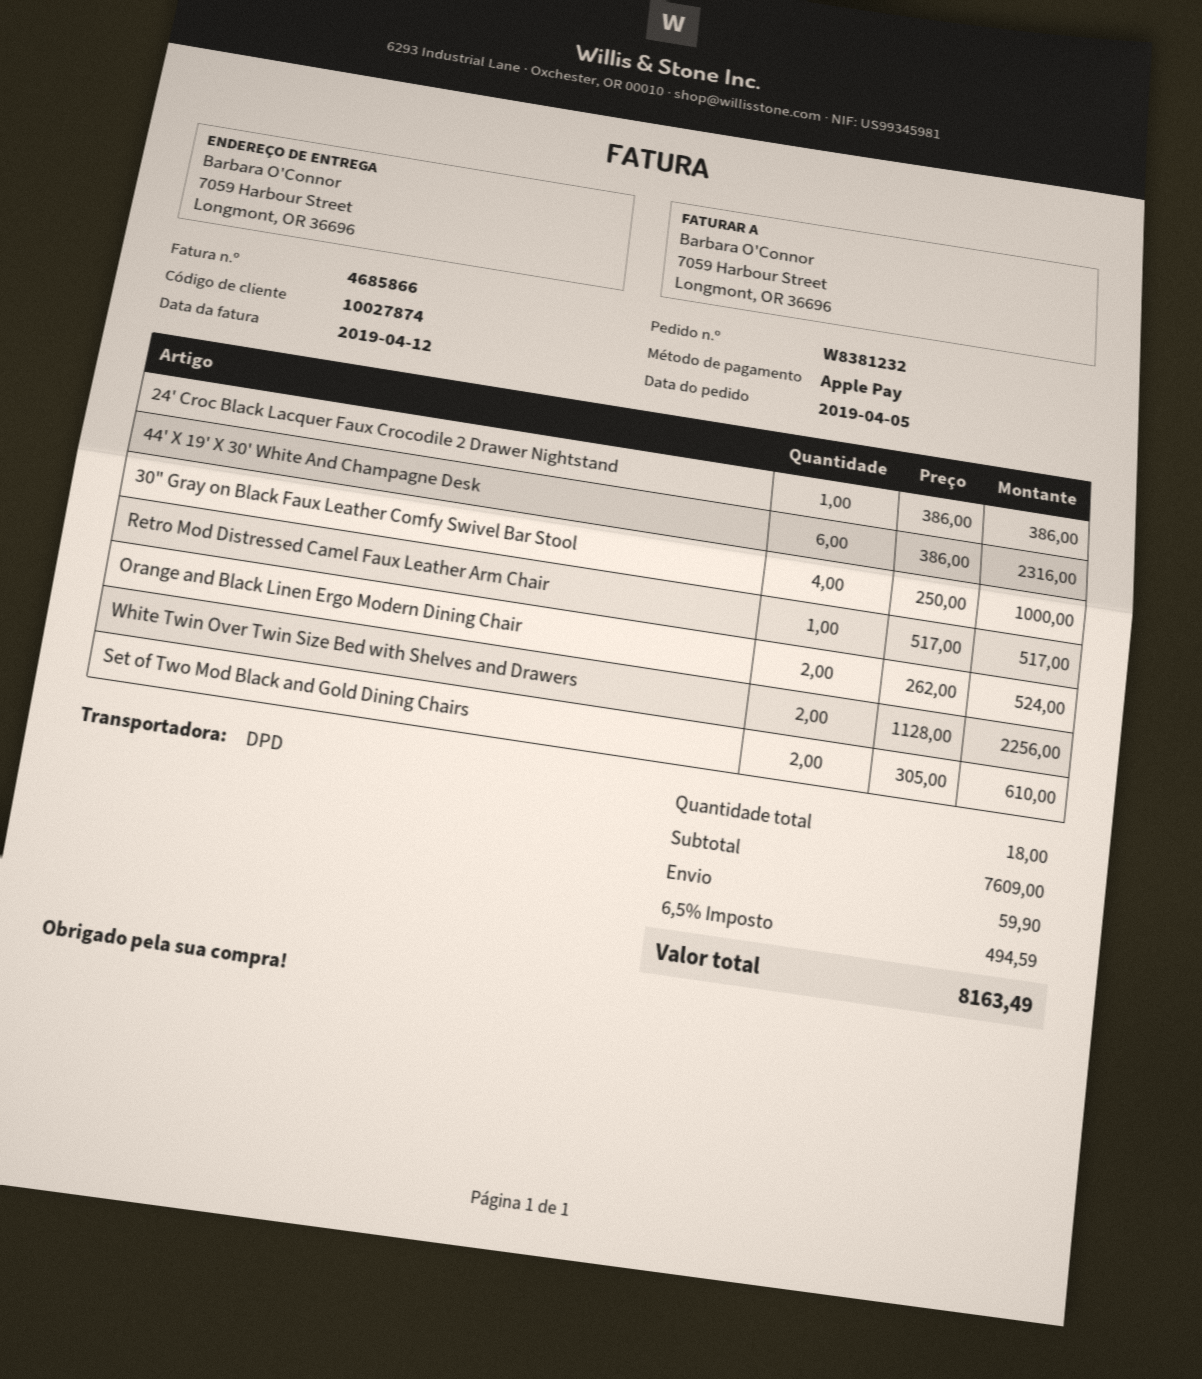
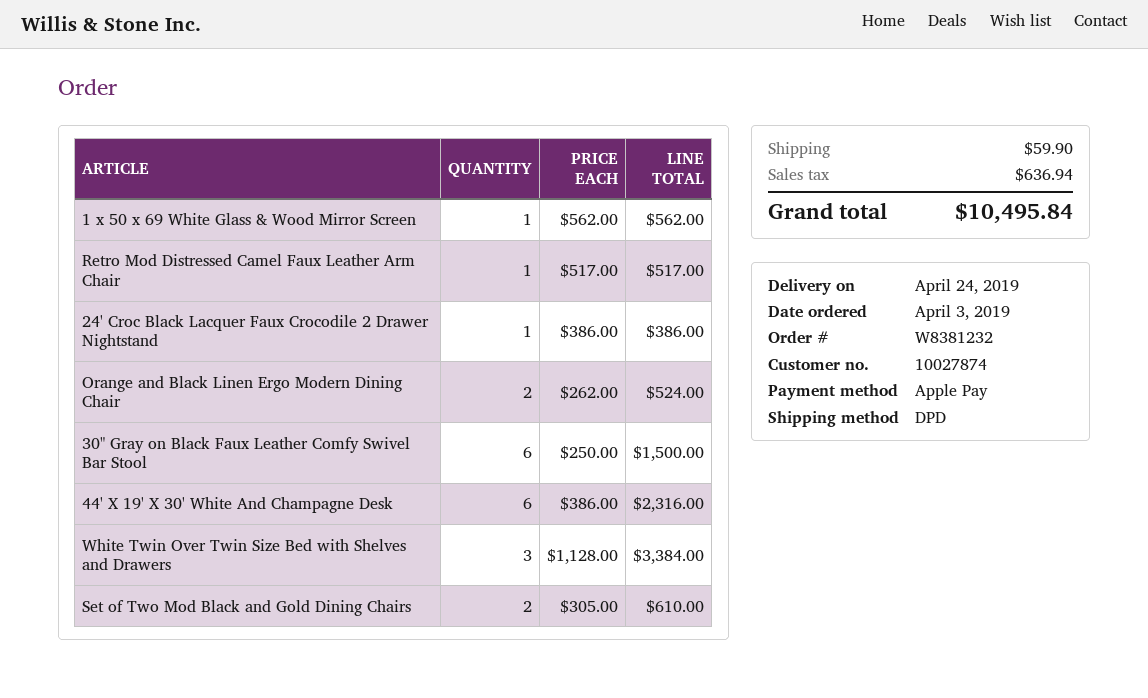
order date: 2019-04-05 -> 2019-04-03
30" Gray on Black Faux Leather Comfy Swivel Bar Stool: 4 x 250.00 = 1000.00 -> 6 x 250.00 = 1500.00
White Twin Over Twin Size Bed with Shelves and Drawers: 2 x 1128.00 = 2256.00 -> 3 x 1128.00 = 3384.00
1 x 50 x 69 White Glass & Wood Mirror Screen: none -> 1 x 562.00 = 562.00
tax: 494.59 -> 636.94
total: 8163.49 -> 10495.84

